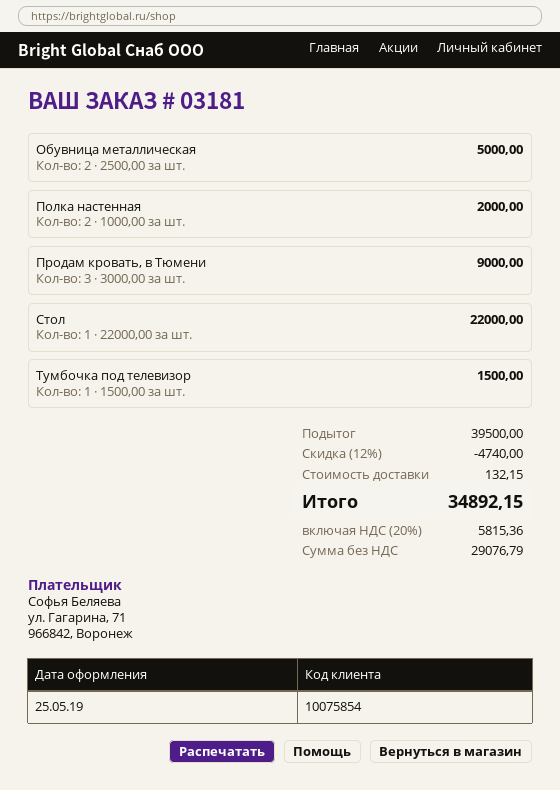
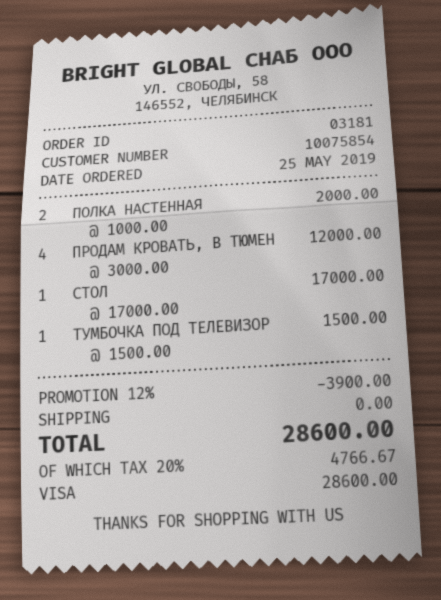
Обувница металлическая: 2 x 2500.00 = 5000.00 -> none
Продам кровать, в Тюмени: 3 x 3000.00 = 9000.00 -> 4 x 3000.00 = 12000.00
Стол: 1 x 22000.00 = 22000.00 -> 1 x 17000.00 = 17000.00
discount: 12% = 4740.00 -> 12% = 3900.00
shipping: 132.15 -> 0.00
tax: 20% = 5815.36 -> 20% = 4766.67
total: 34892.15 -> 28600.00

